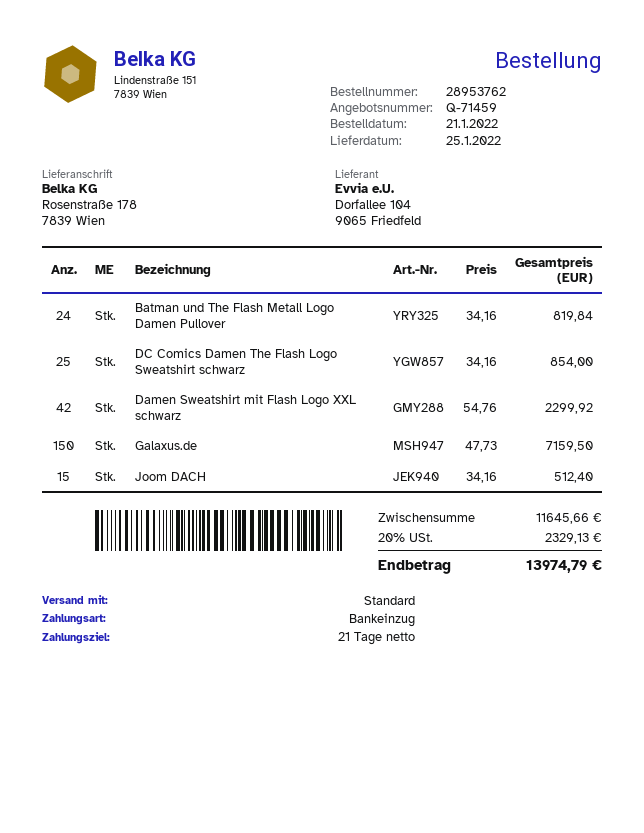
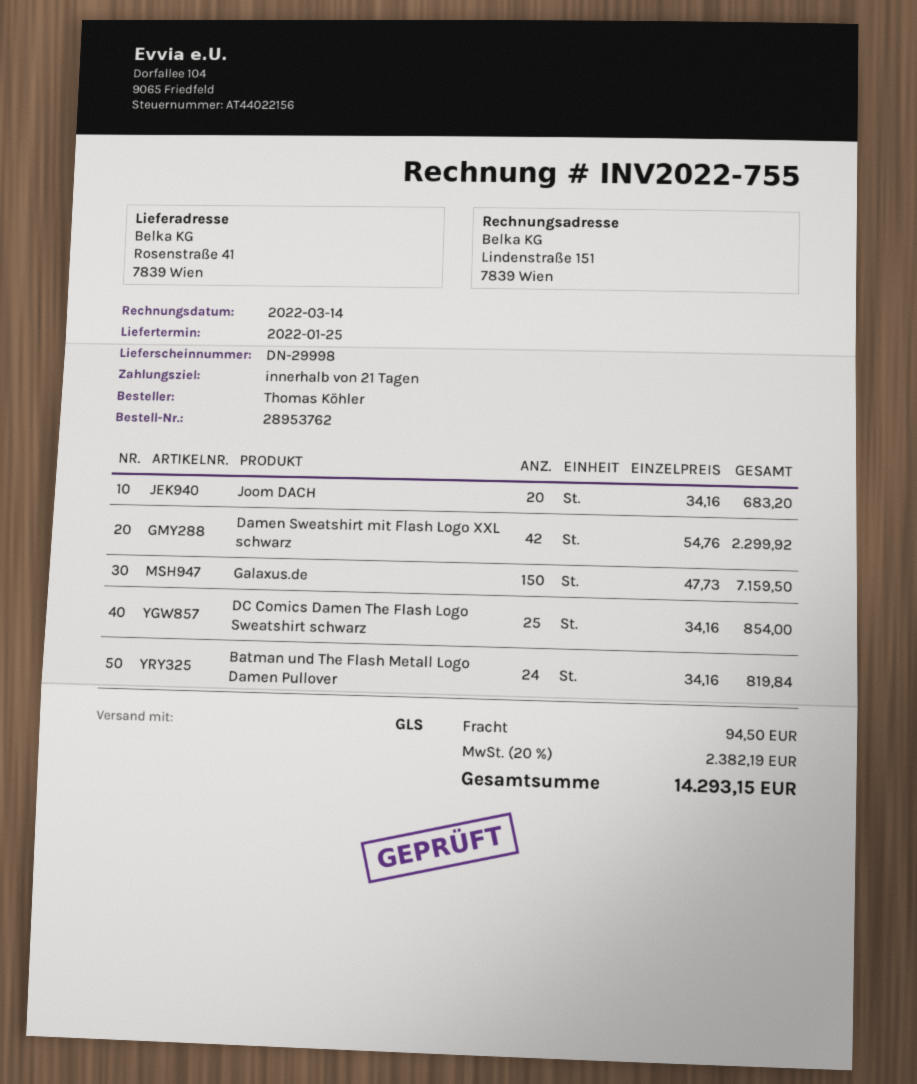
shipping method: standard -> GLS
ship to: Rosenstraße 178, 7839 Wien -> Rosenstraße 41, 7839 Wien
Joom DACH: 15 x 34.16 = 512.40 -> 20 x 34.16 = 683.20
shipping: none -> 94.50
tax: 20% = 2329.13 -> 20% = 2382.19
total: 13974.79 -> 14293.15

